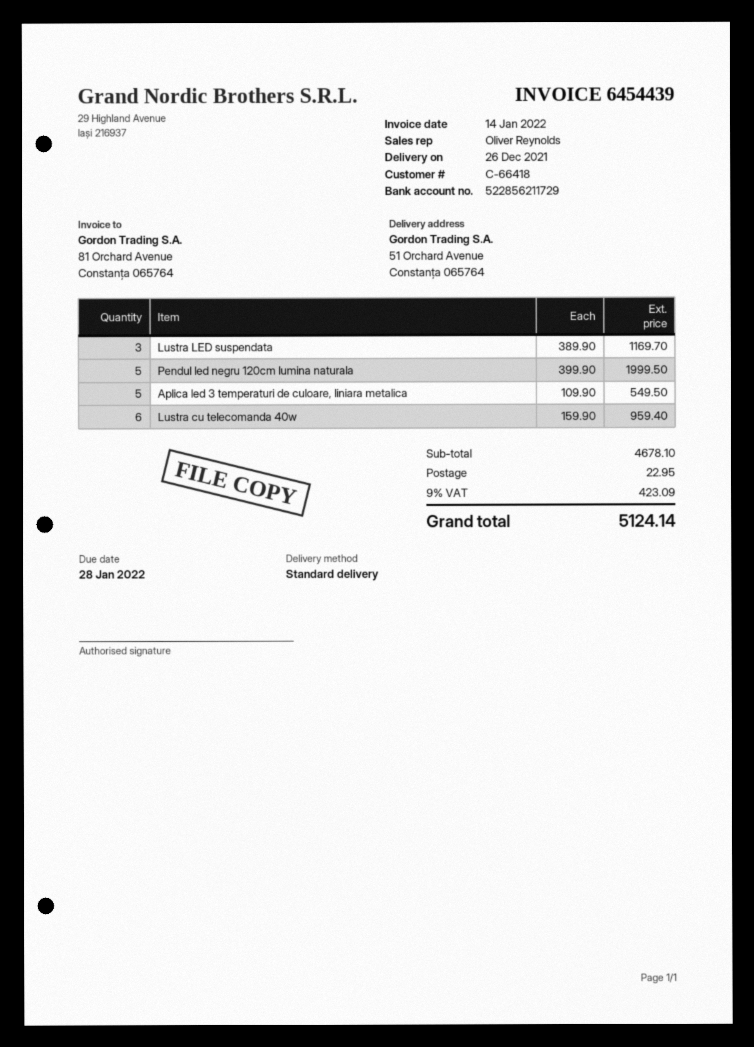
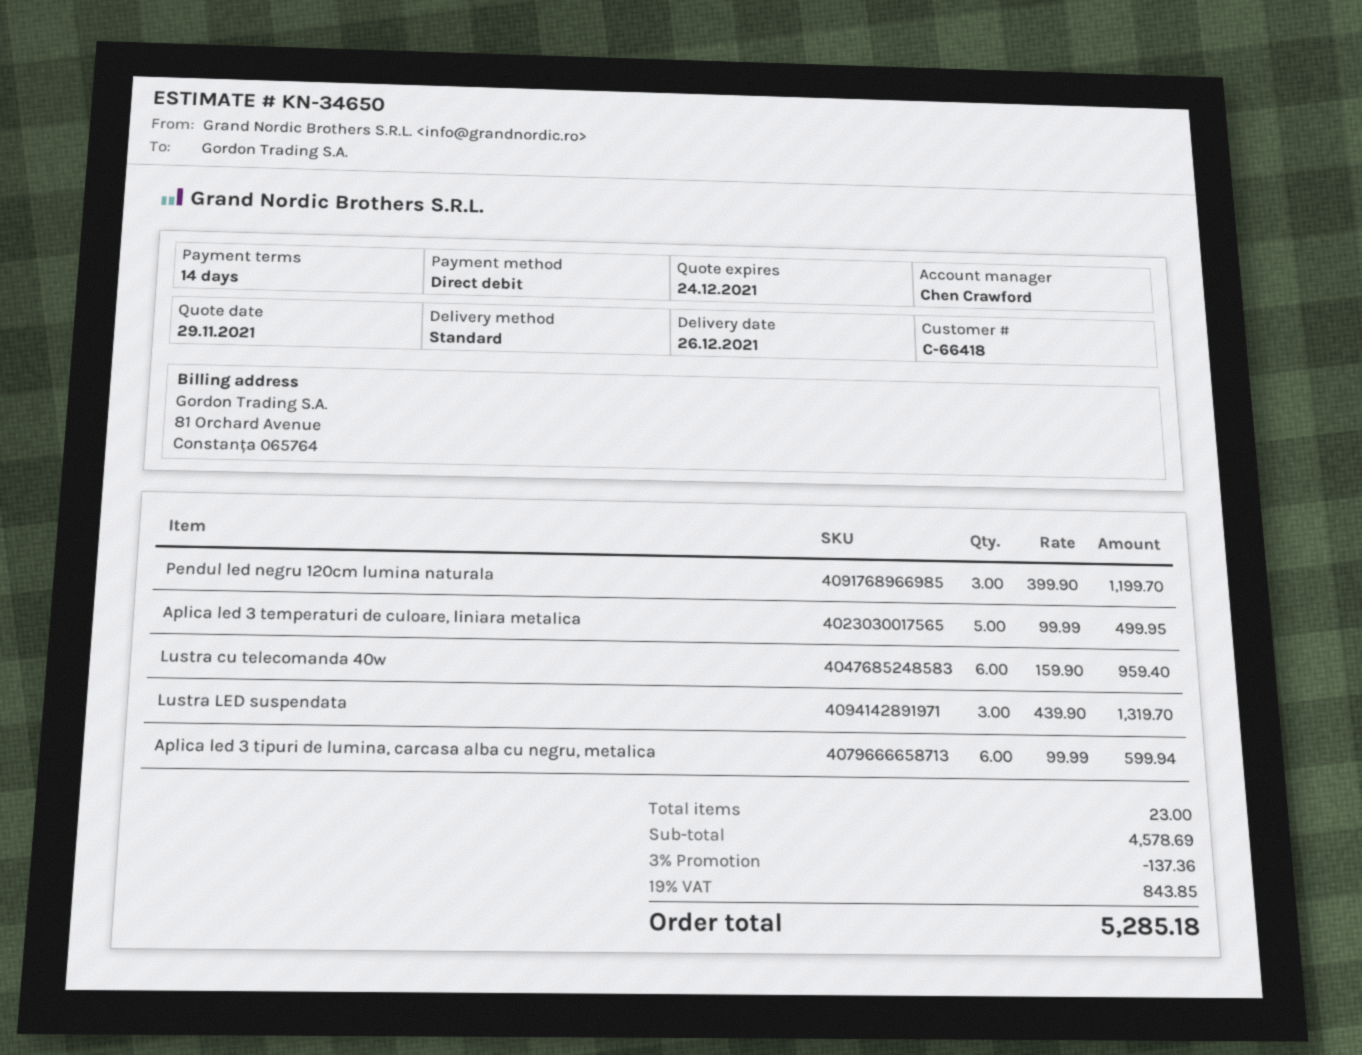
sales rep: Oliver Reynolds -> Chen Crawford
Lustra LED suspendata: 3 x 389.90 = 1169.70 -> 3 x 439.90 = 1319.70
Pendul led negru 120cm lumina naturala: 5 x 399.90 = 1999.50 -> 3 x 399.90 = 1199.70
Aplica led 3 temperaturi de culoare, liniara metalica: 5 x 109.90 = 549.50 -> 5 x 99.99 = 499.95
Aplica led 3 tipuri de lumina, carcasa alba cu negru, metalica: none -> 6 x 99.99 = 599.94
subtotal: 4678.10 -> 4578.69
discount: none -> 3% = 137.36
shipping: 22.95 -> none
tax: 9% = 423.09 -> 19% = 843.85
total: 5124.14 -> 5285.18

